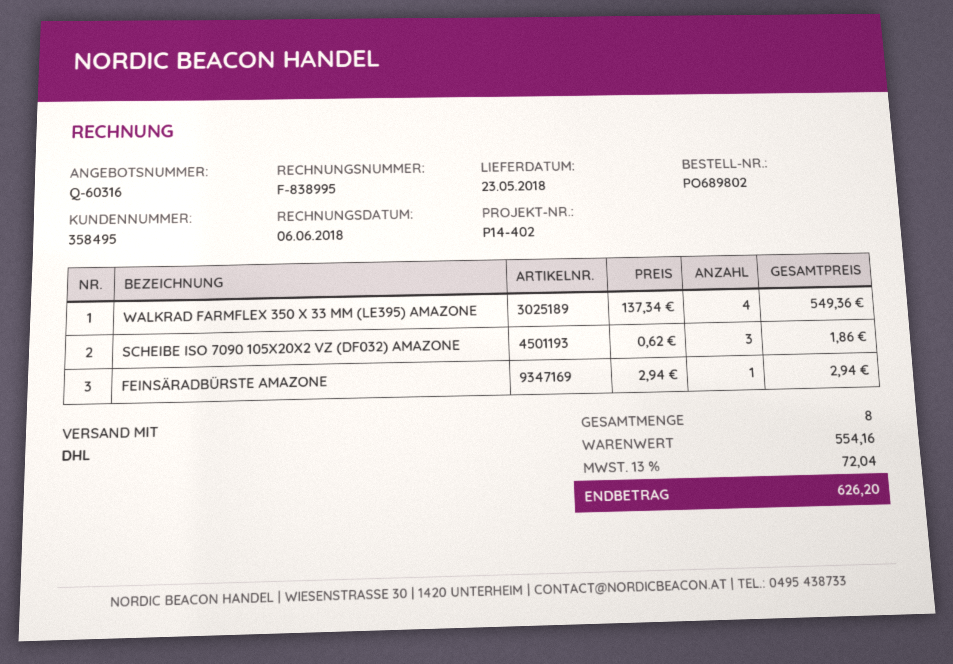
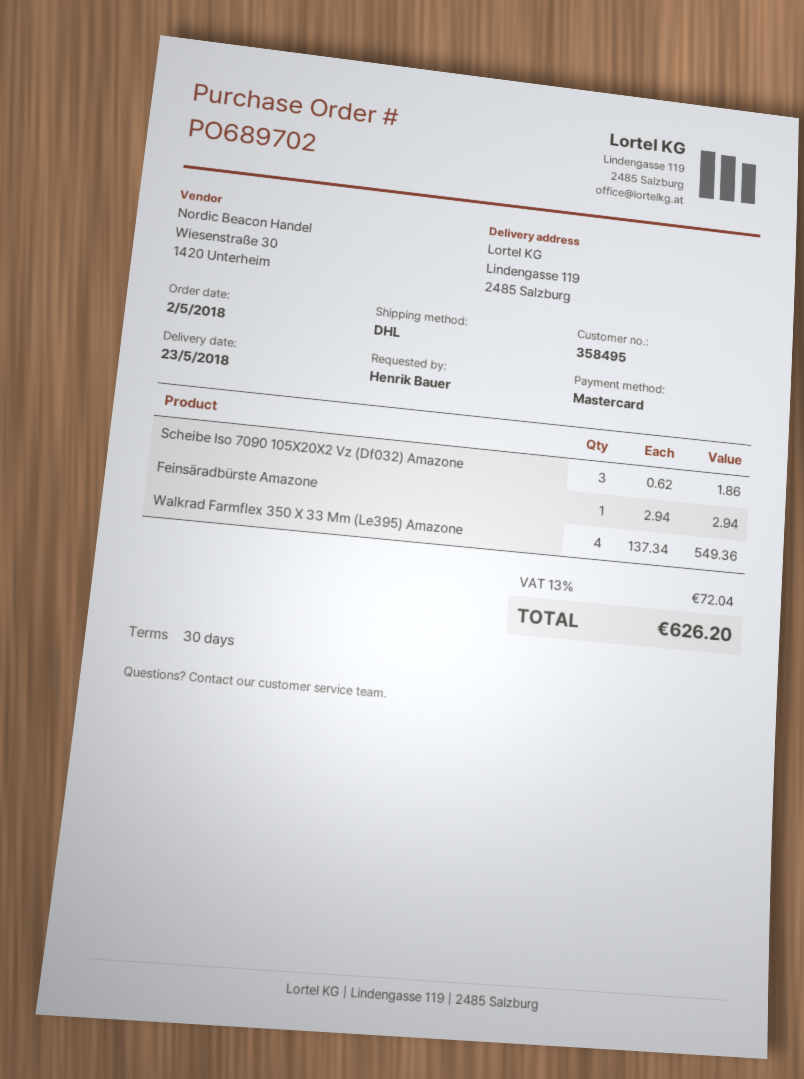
order number: PO689802 -> PO689702

